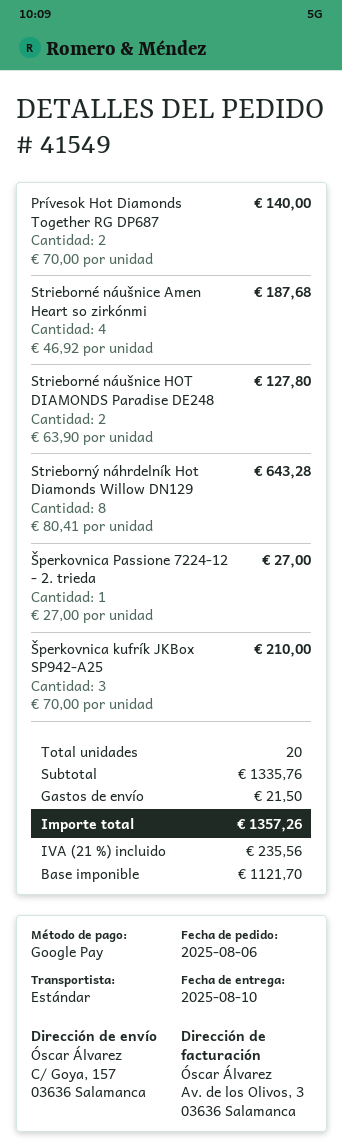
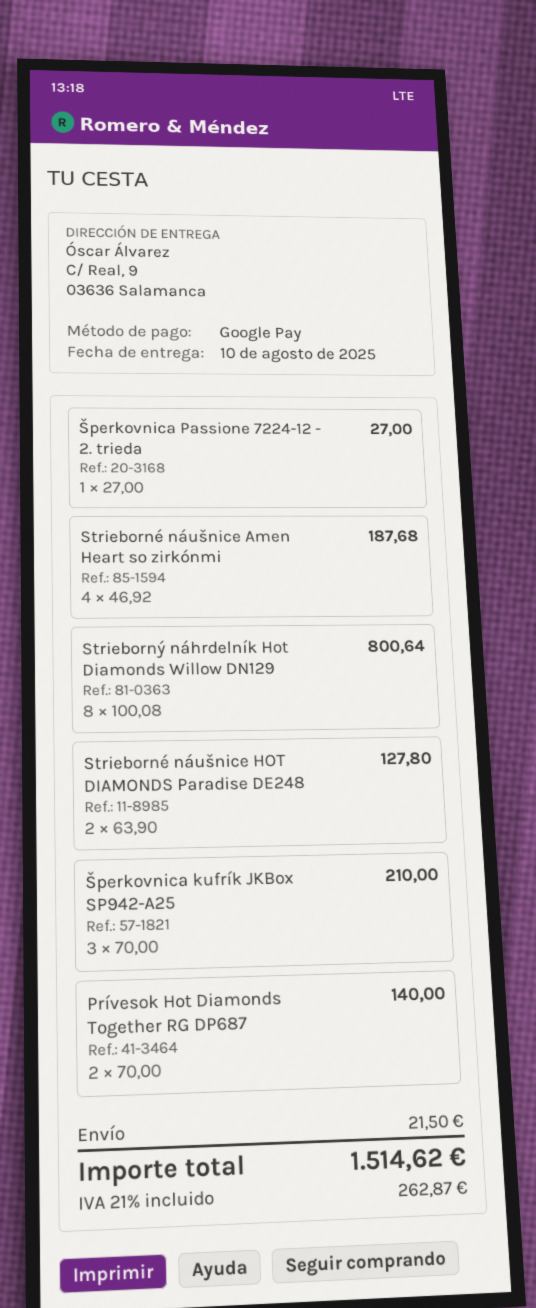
ship to: C/ Goya, 157, 03636 Salamanca -> C/ Real, 9, 03636 Salamanca
Strieborný náhrdelník Hot Diamonds Willow DN129: 8 x 80.41 = 643.28 -> 8 x 100.08 = 800.64
tax: 21% = 235.56 -> 21% = 262.87
total: 1357.26 -> 1514.62

